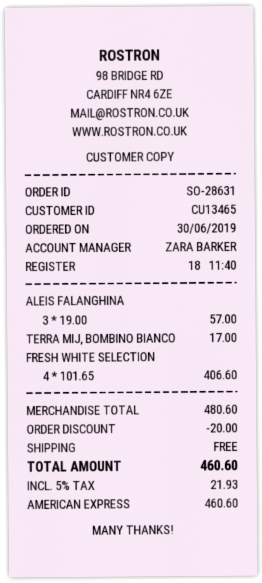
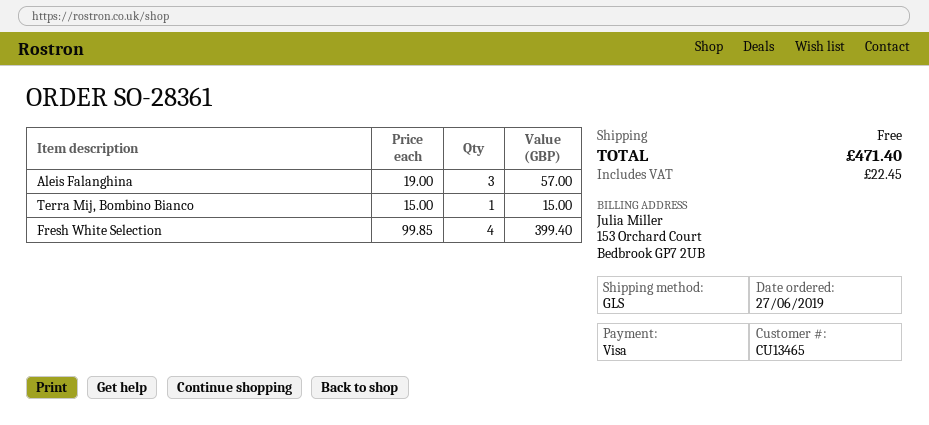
order number: SO-28631 -> SO-28361
order date: 2019-06-30 -> 2019-06-27
payment method: American Express -> Visa
TERRA MIJ, BOMBINO BIANCO: 1 x 17.00 = 17.00 -> 1 x 15.00 = 15.00
FRESH WHITE SELECTION: 4 x 101.65 = 406.60 -> 4 x 99.85 = 399.40
discount: 20.00 -> none
tax: 21.93 -> 22.45
total: 460.60 -> 471.40

